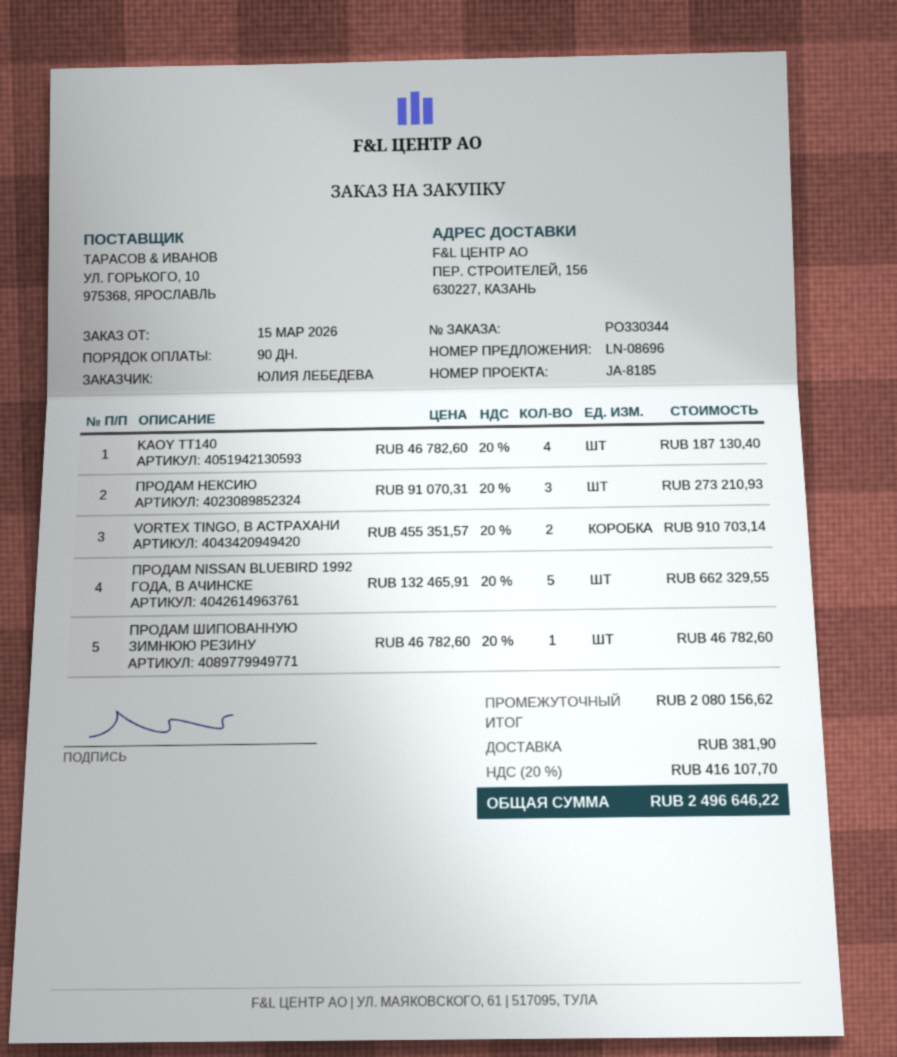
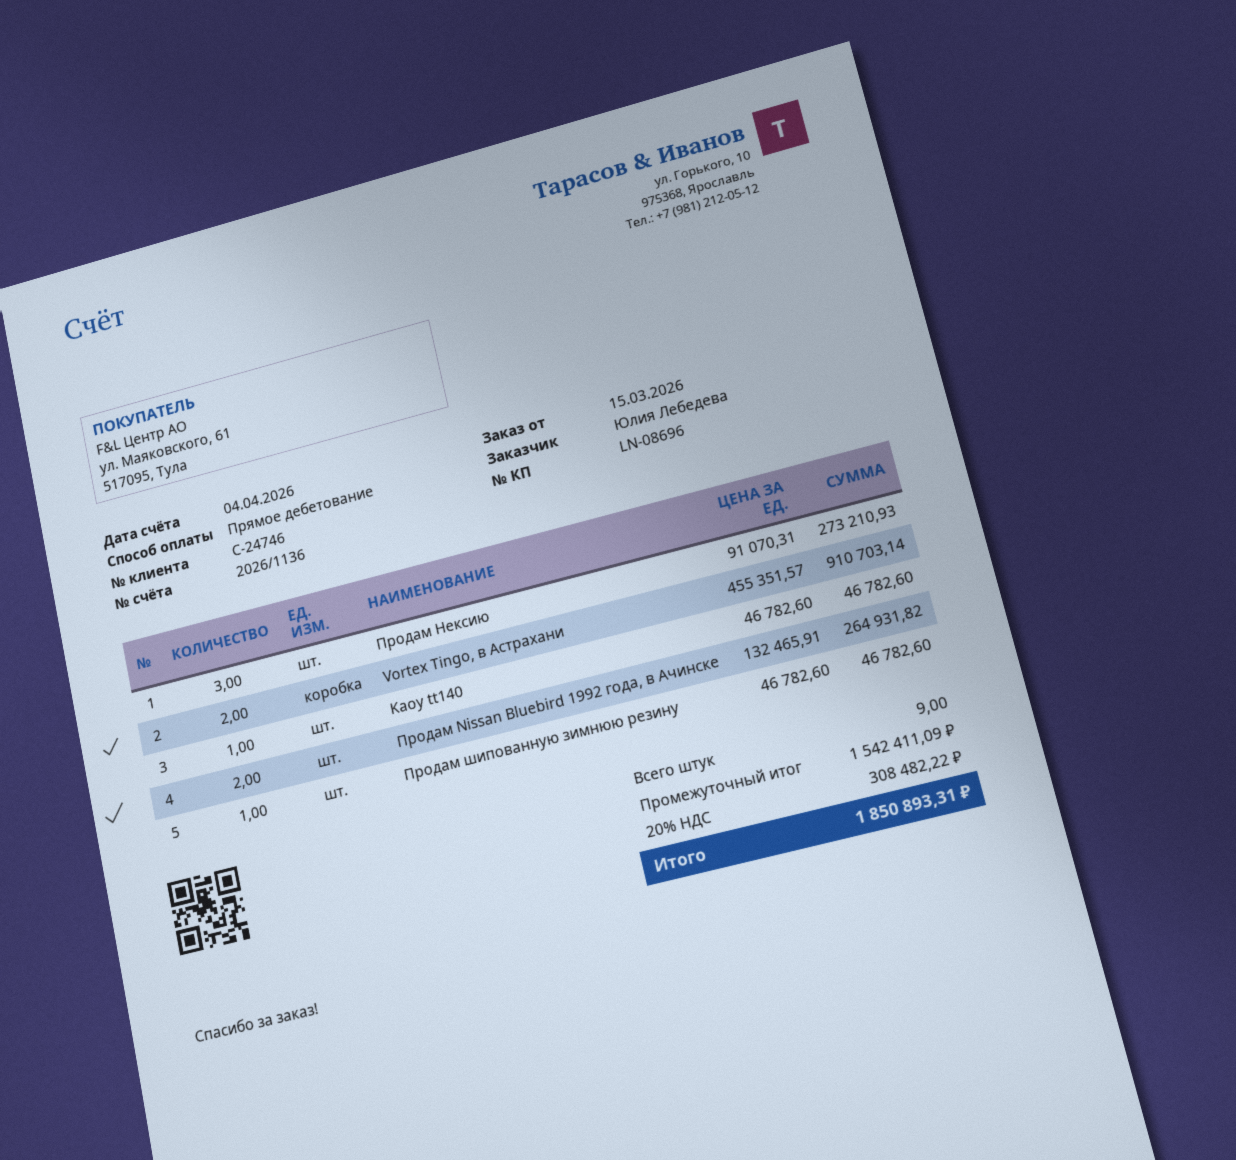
KAOY TT140: 4 x 46782.60 = 187130.40 -> 1 x 46782.60 = 46782.60
ПРОДАМ NISSAN BLUEBIRD 1992 ГОДА, В АЧИНСКЕ: 5 x 132465.91 = 662329.55 -> 2 x 132465.91 = 264931.82
subtotal: 2080156.62 -> 1542411.09
shipping: 381.90 -> none
tax: 20% = 416107.70 -> 20% = 308482.22
total: 2496646.22 -> 1850893.31

